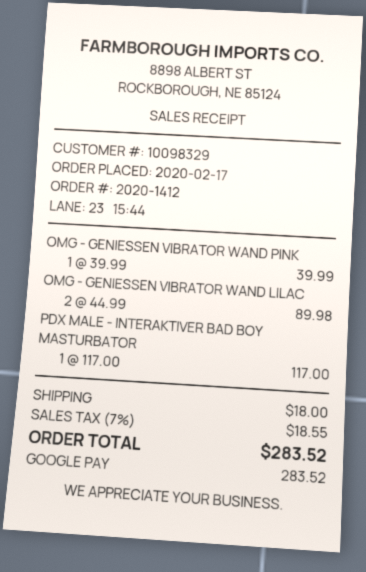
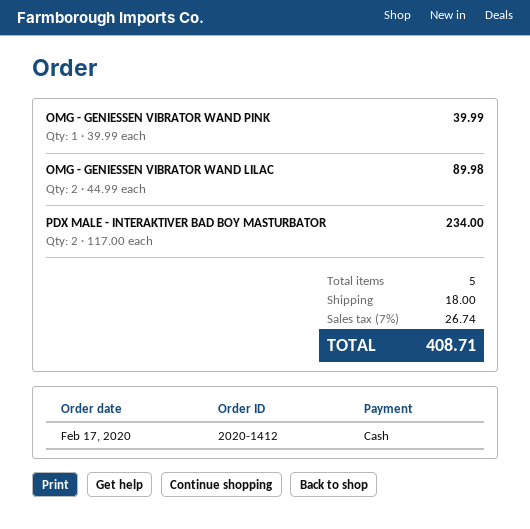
payment method: Google Pay -> cash
PDX MALE - INTERAKTIVER BAD BOY MASTURBATOR: 1 x 117.00 = 117.00 -> 2 x 117.00 = 234.00
tax: 7% = 18.55 -> 7% = 26.74
total: 283.52 -> 408.71

